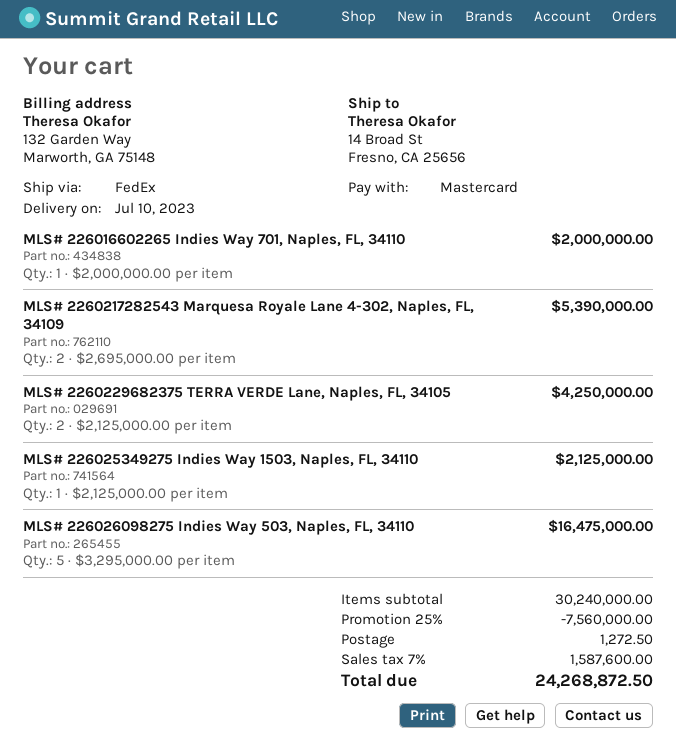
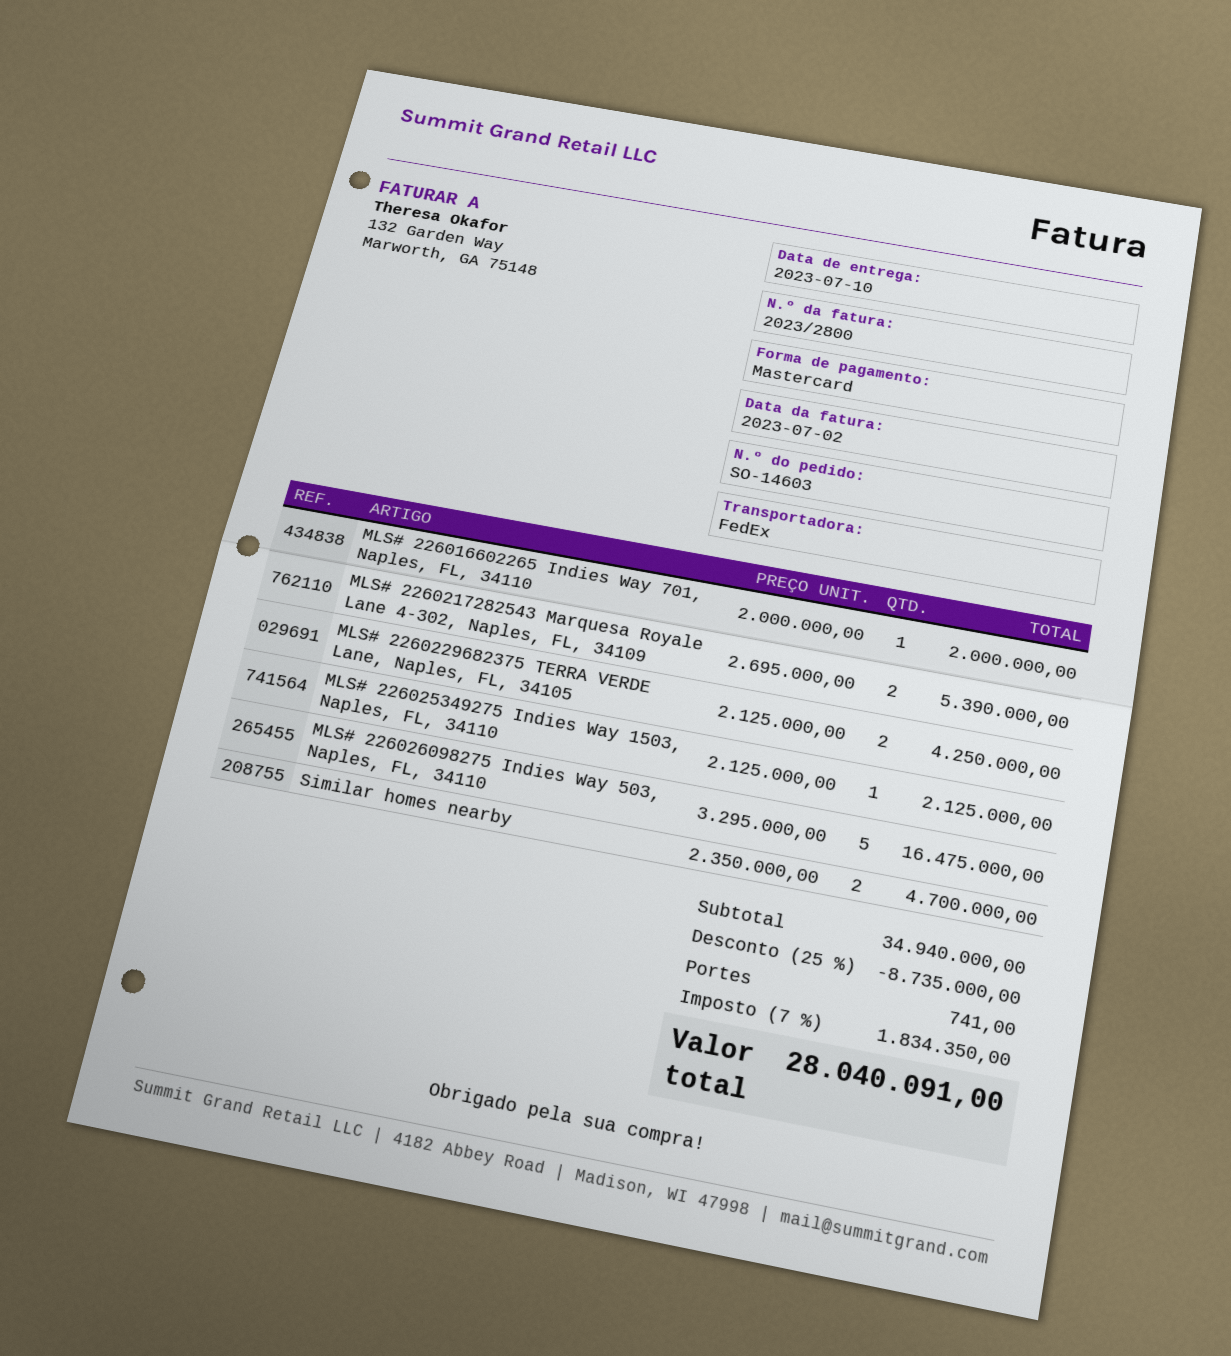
Similar homes nearby: none -> 2 x 2350000.00 = 4700000.00
subtotal: 30240000.00 -> 34940000.00
discount: 25% = 7560000.00 -> 25% = 8735000.00
shipping: 1272.50 -> 741.00
tax: 7% = 1587600.00 -> 7% = 1834350.00
total: 24268872.50 -> 28040091.00

